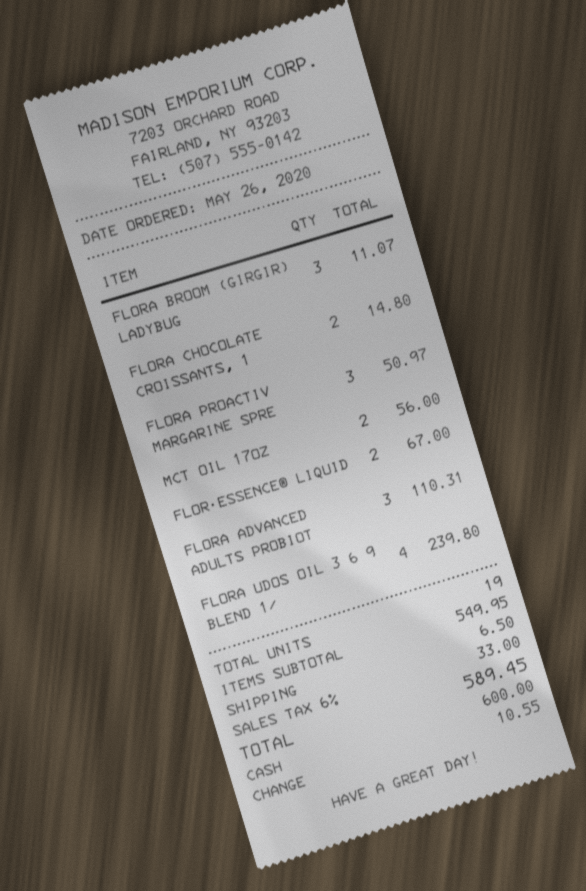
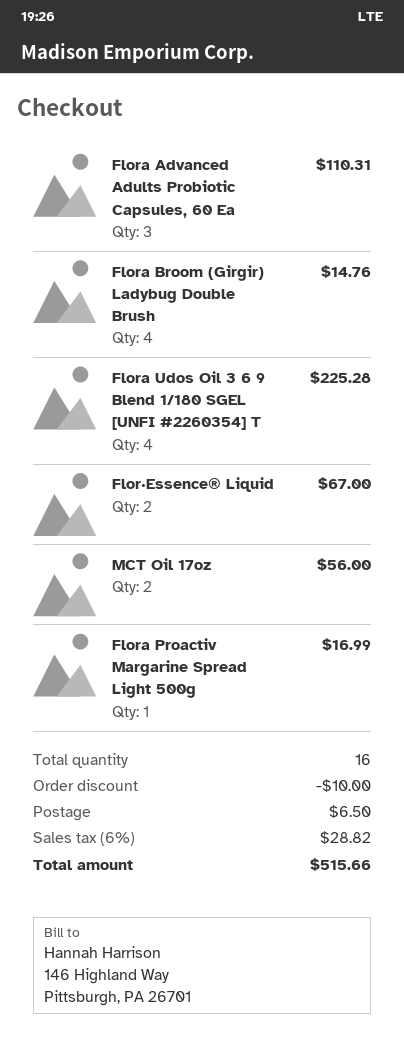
FLORA BROOM (GIRGIR) LADYBUG: 3 for 11.07 -> 4 for 14.76
FLORA CHOCOLATE CROISSANTS, 1: 2 for 14.80 -> none
FLORA PROACTIV MARGARINE SPRE: 3 for 50.97 -> 1 for 16.99
FLORA UDOS OIL 3 6 9 BLEND 1/: 4 for 239.80 -> 4 for 225.28
total quantity: 19 -> 16
discount: none -> 10.00
tax: 6% = 33.00 -> 6% = 28.82
total: 589.45 -> 515.66

